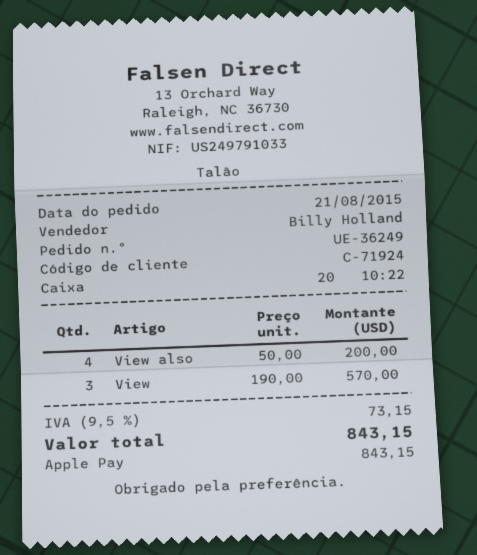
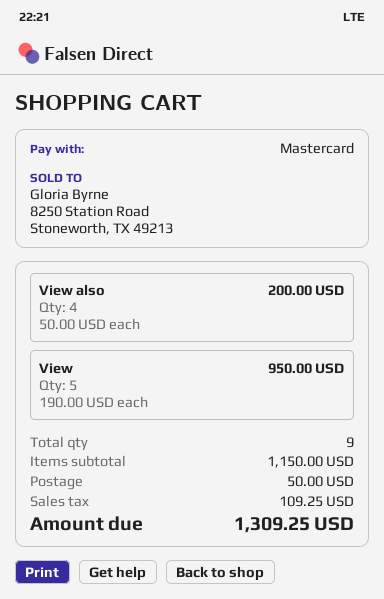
payment method: Apple Pay -> Mastercard
View: 3 x 190.00 = 570.00 -> 5 x 190.00 = 950.00
shipping: none -> 50.00
tax: 73.15 -> 109.25
total: 843.15 -> 1309.25

